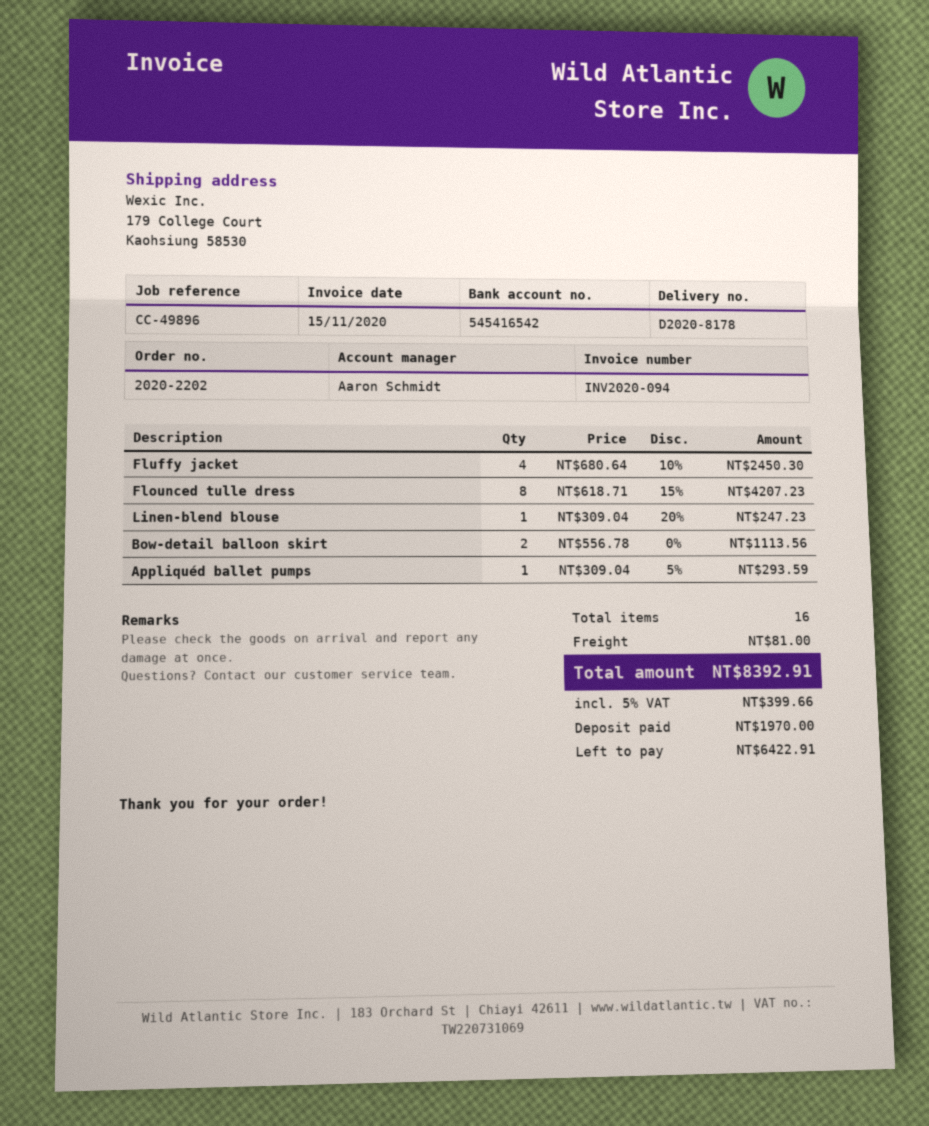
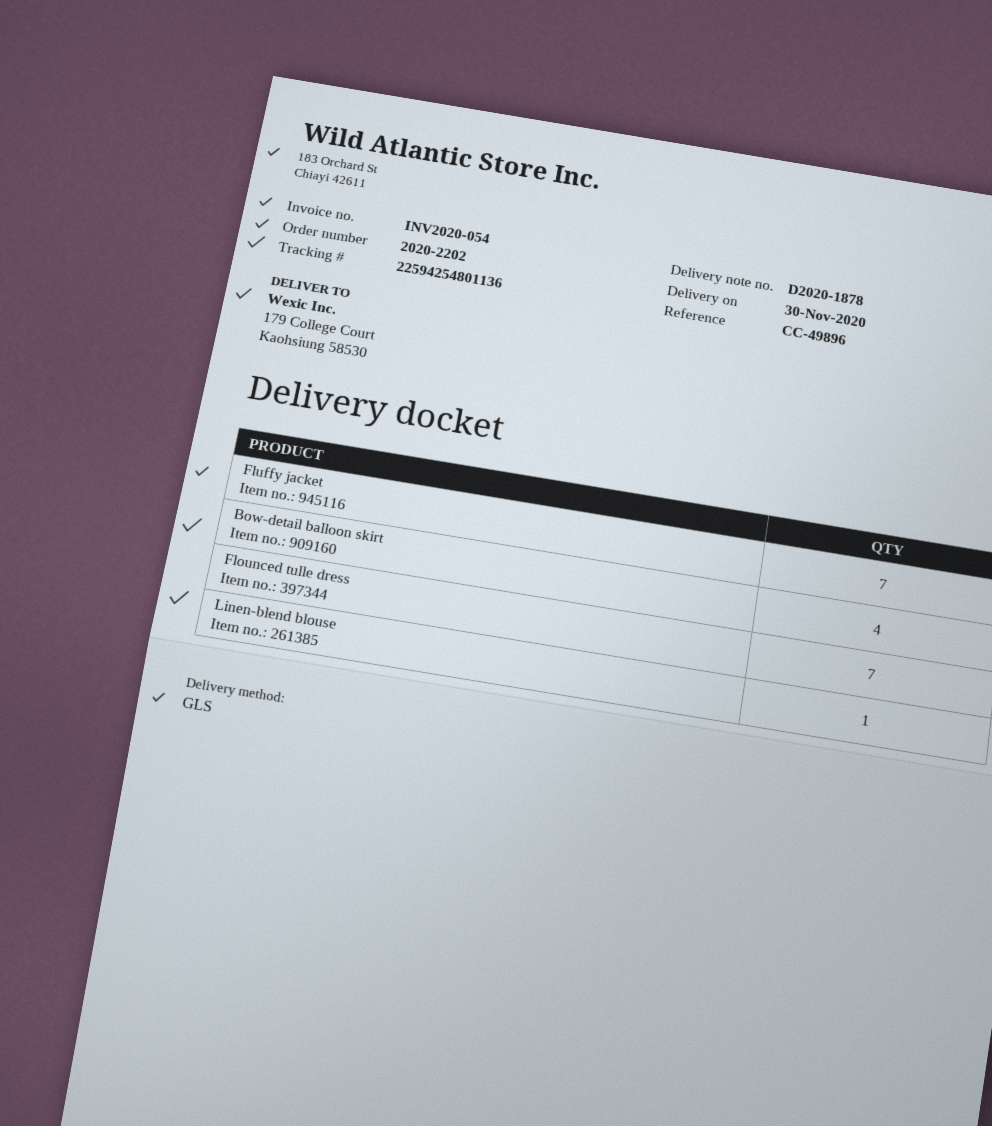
delivery note number: D2020-8178 -> D2020-1878
invoice number: INV2020-094 -> INV2020-054
Fluffy jacket: 4 -> 7
Flounced tulle dress: 8 -> 7
Bow-detail balloon skirt: 2 -> 4
Appliquéd ballet pumps: 1 -> none

